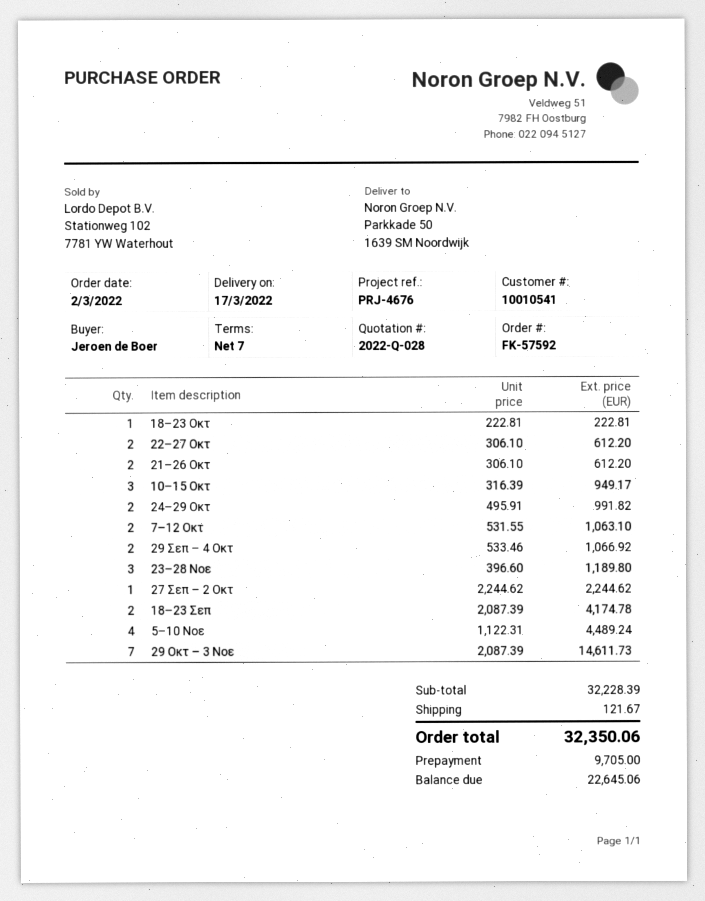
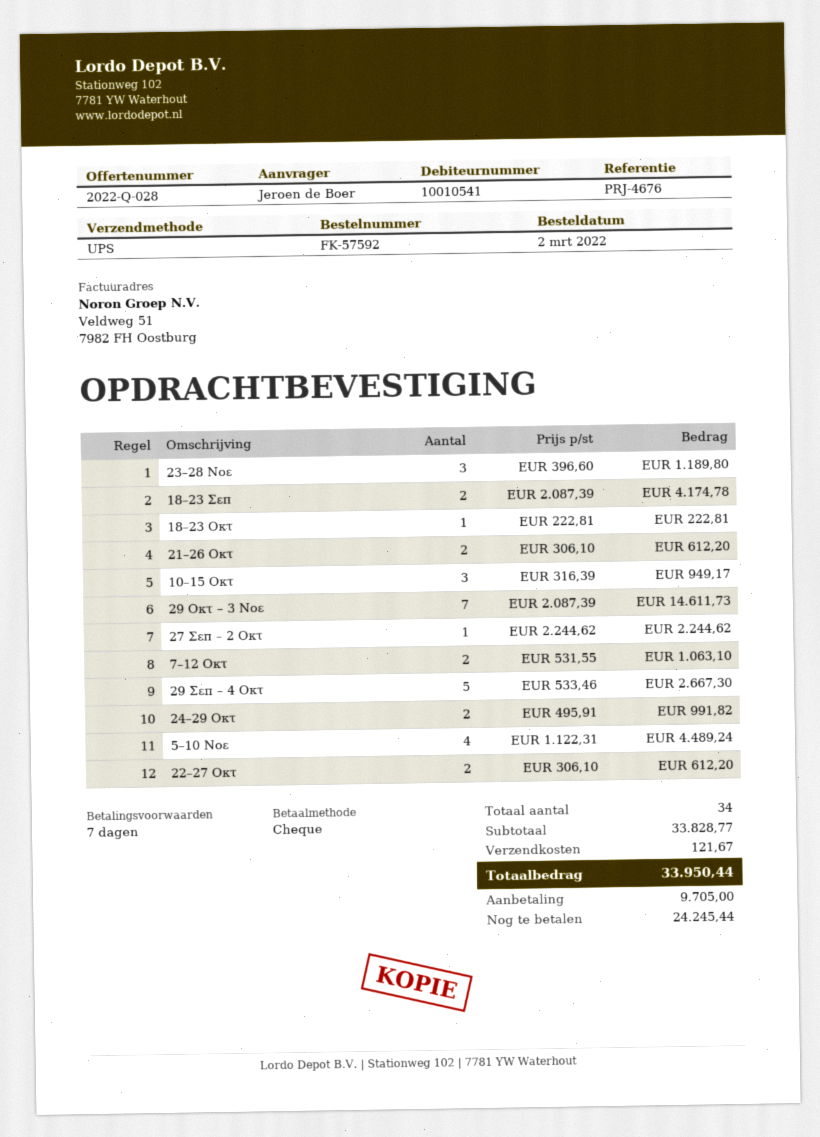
29 Σεπ – 4 Οκτ: 2 x 533.46 = 1066.92 -> 5 x 533.46 = 2667.30
subtotal: 32228.39 -> 33828.77
total: 32350.06 -> 33950.44
balance: 22645.06 -> 24245.44

